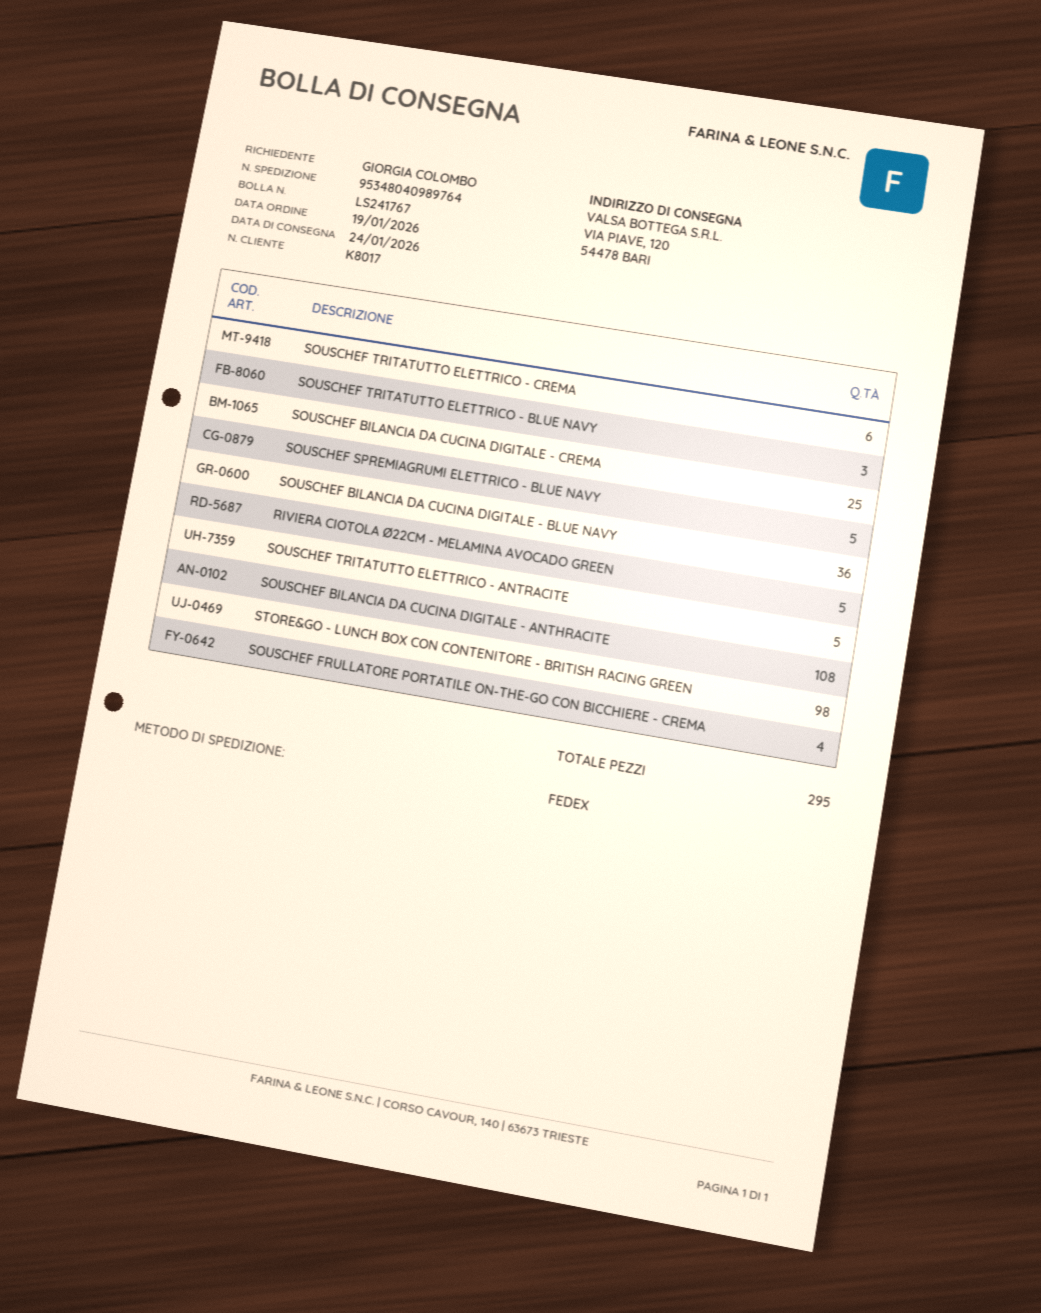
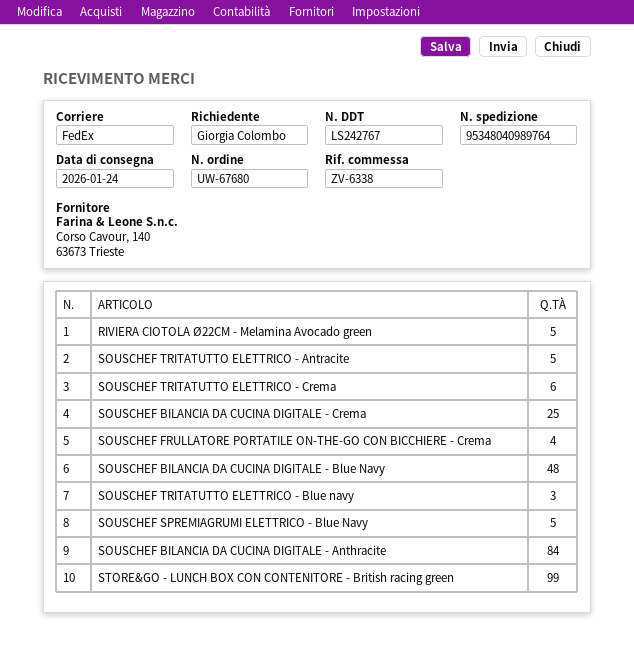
delivery note number: LS241767 -> LS242767
SOUSCHEF BILANCIA DA CUCINA DIGITALE - BLUE NAVY: 36 -> 48
SOUSCHEF BILANCIA DA CUCINA DIGITALE - ANTHRACITE: 108 -> 84
STORE&GO - LUNCH BOX CON CONTENITORE - BRITISH RACING GREEN: 98 -> 99

